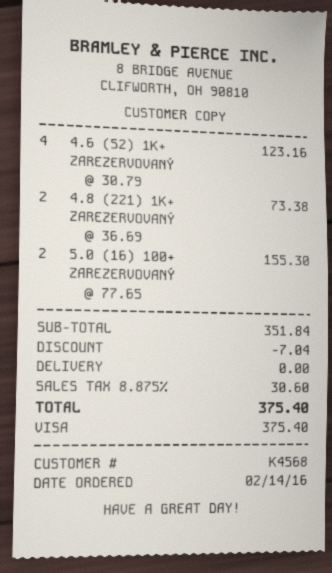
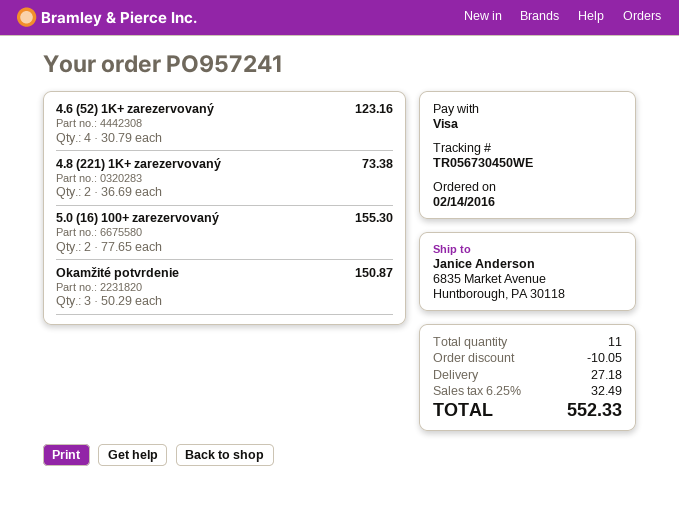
Okamžité potvrdenie: none -> 3 x 50.29 = 150.87
discount: 7.04 -> 10.05
shipping: 0.00 -> 27.18
tax: 8.875% = 30.60 -> 6.25% = 32.49
total: 375.40 -> 552.33

